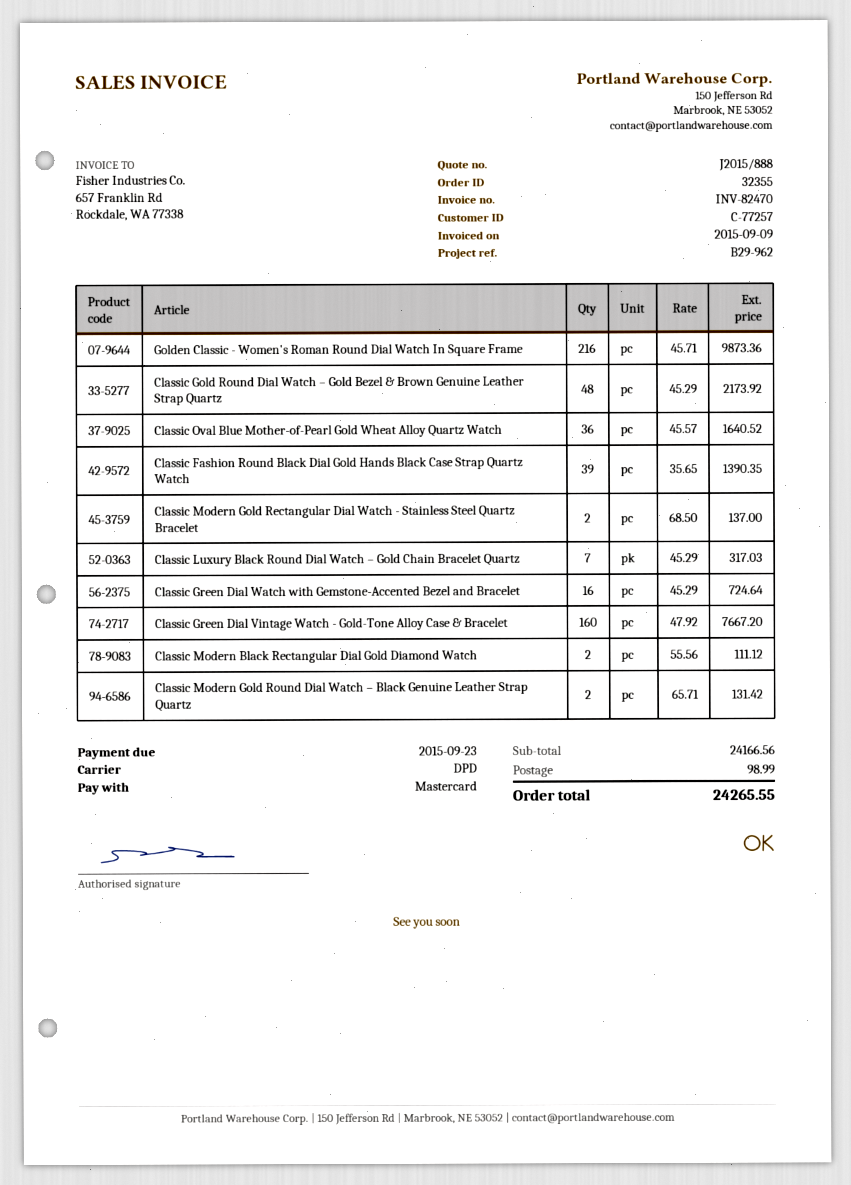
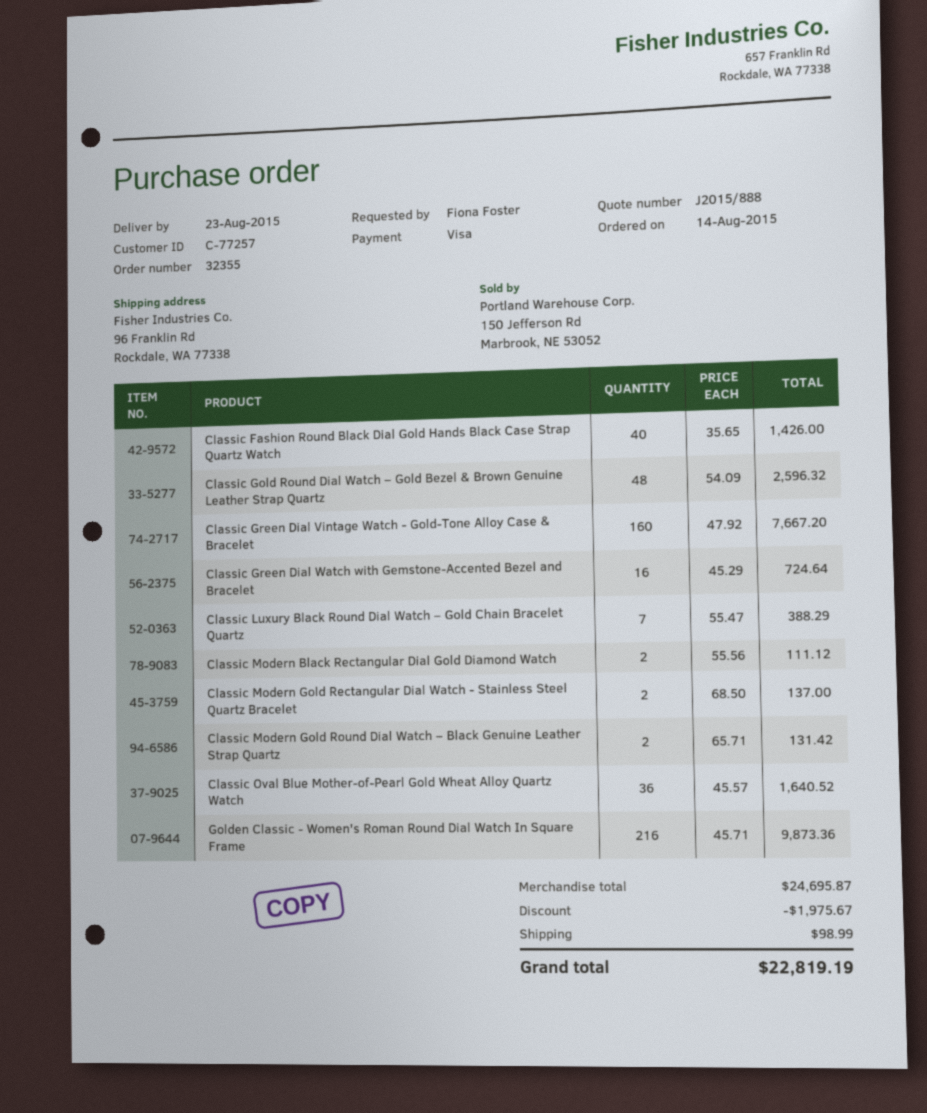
payment method: Mastercard -> Visa
Classic Gold Round Dial Watch – Gold Bezel & Brown Genuine Leather Strap Quartz: 48 x 45.29 = 2173.92 -> 48 x 54.09 = 2596.32
Classic Fashion Round Black Dial Gold Hands Black Case Strap Quartz Watch: 39 x 35.65 = 1390.35 -> 40 x 35.65 = 1426.00
Classic Luxury Black Round Dial Watch – Gold Chain Bracelet Quartz: 7 x 45.29 = 317.03 -> 7 x 55.47 = 388.29
subtotal: 24166.56 -> 24695.87
discount: none -> 1975.67
total: 24265.55 -> 22819.19

